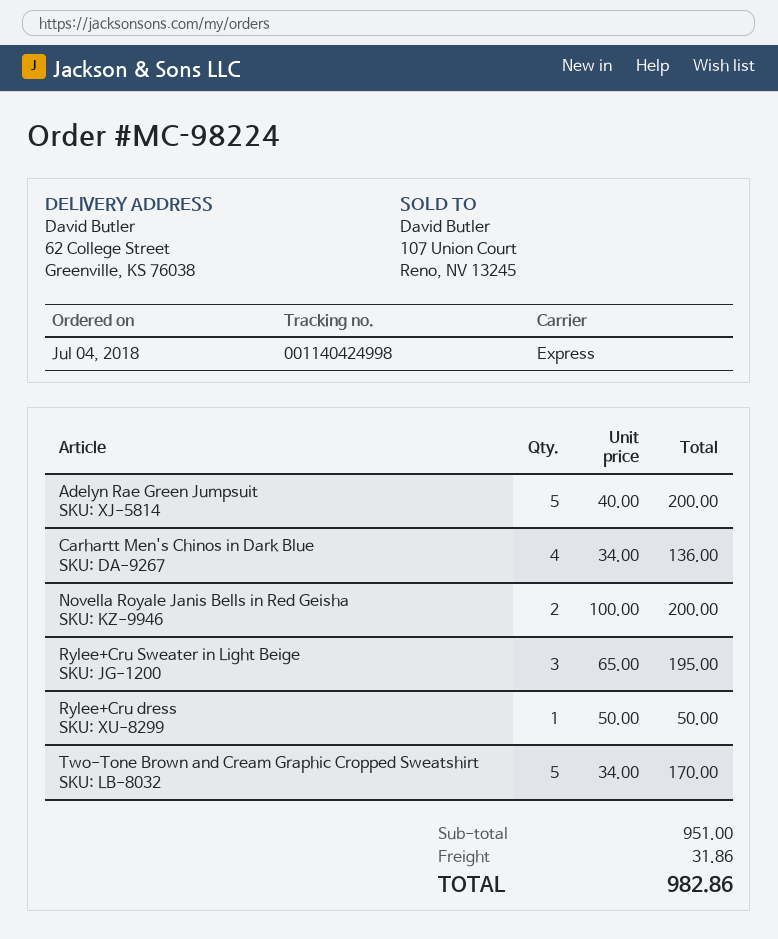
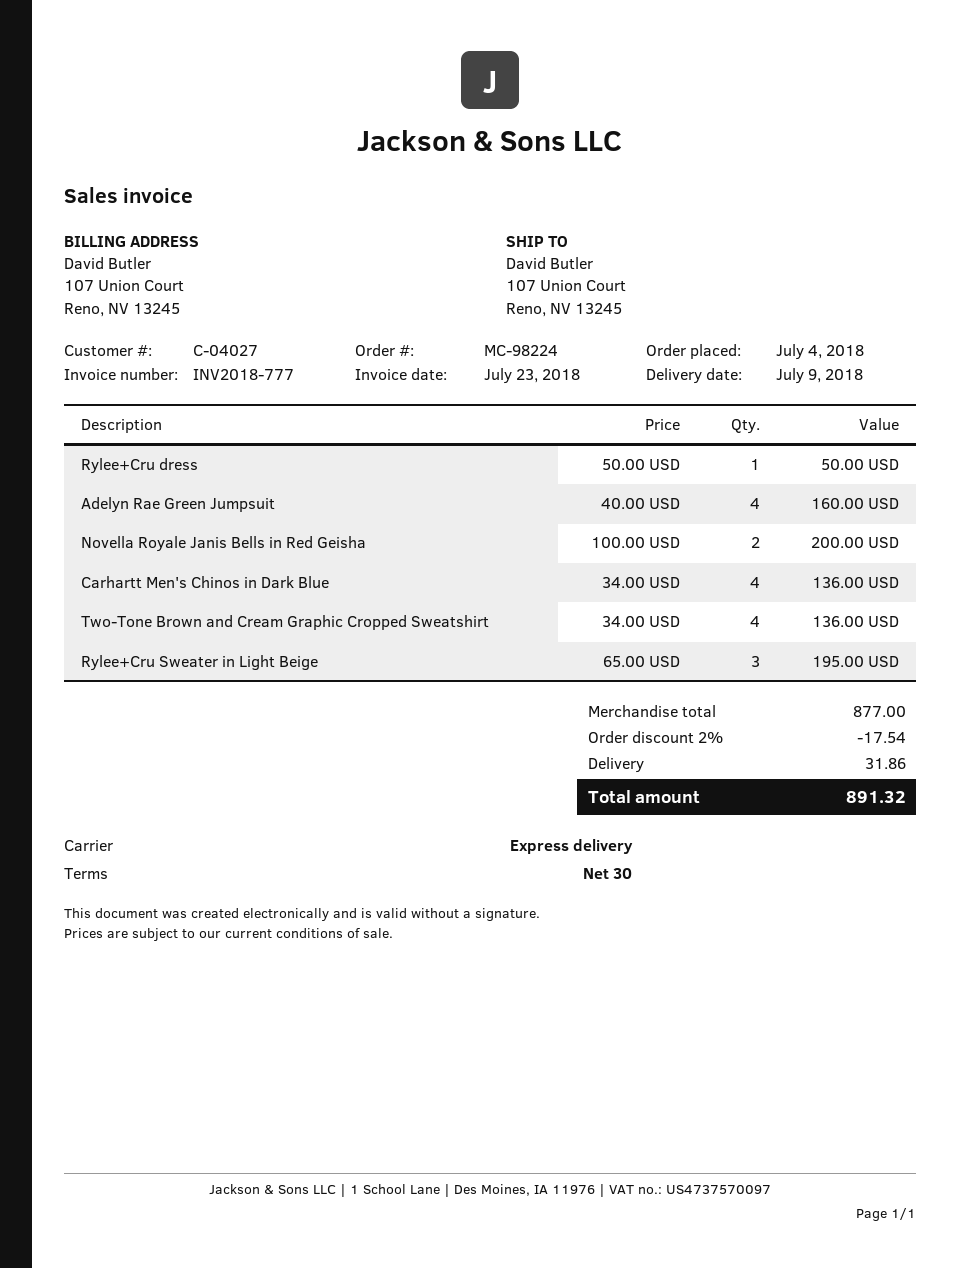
ship to: 62 College Street, Greenville, KS 76038 -> 107 Union Court, Reno, NV 13245
Adelyn Rae Green Jumpsuit: 5 x 40.00 = 200.00 -> 4 x 40.00 = 160.00
Two-Tone Brown and Cream Graphic Cropped Sweatshirt: 5 x 34.00 = 170.00 -> 4 x 34.00 = 136.00
subtotal: 951.00 -> 877.00
discount: none -> 2% = 17.54
total: 982.86 -> 891.32

